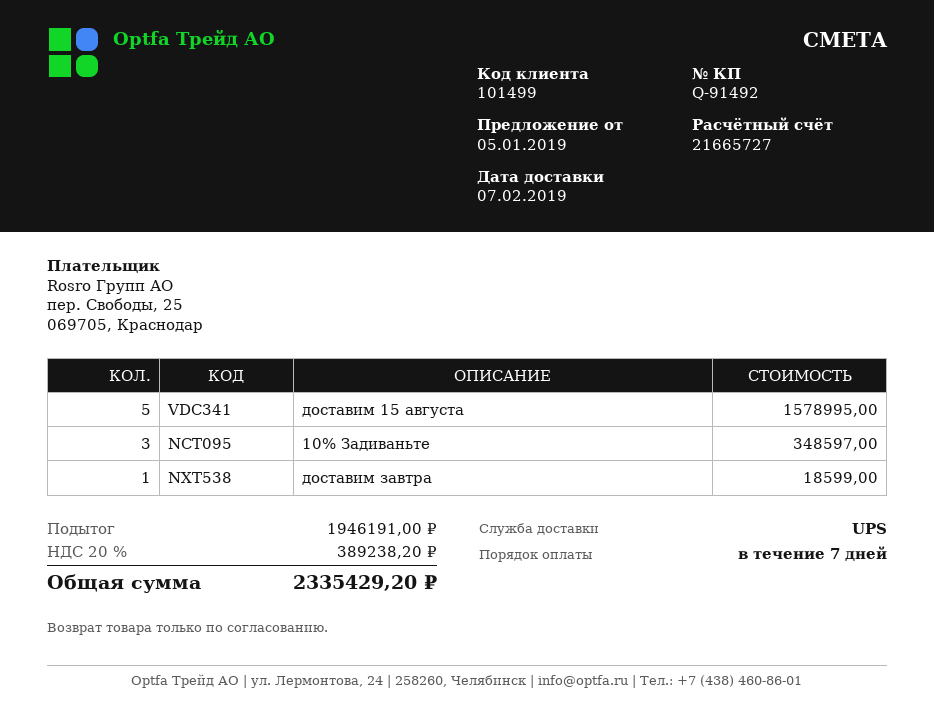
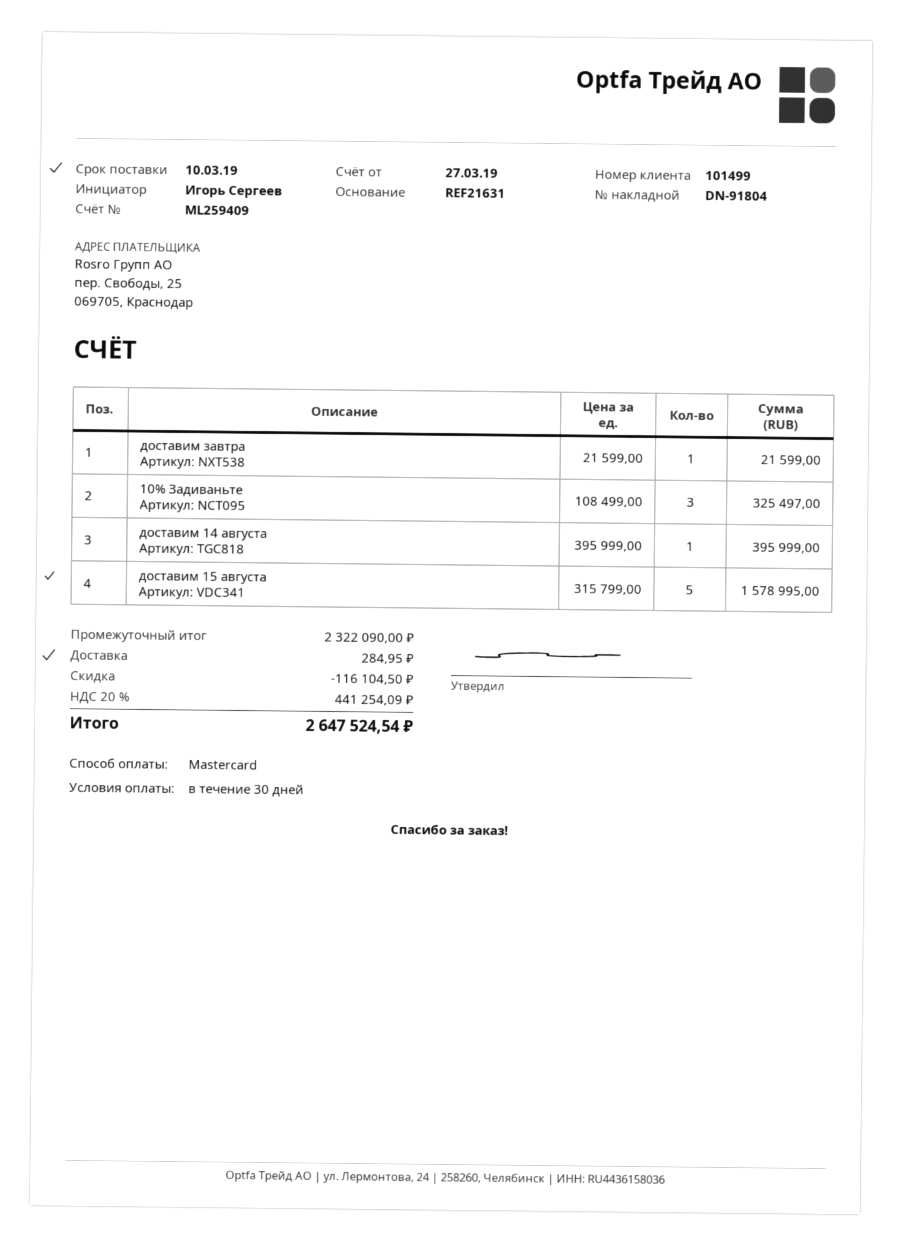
delivery date: 2019-02-07 -> 2019-03-10
payment terms: 7 days -> 30 days
10% Задиваньте: 3 for 348597.00 -> 3 for 325497.00
доставим завтра: 1 for 18599.00 -> 1 for 21599.00
доставим 14 августа: none -> 1 for 395999.00
subtotal: 1946191.00 -> 2322090.00
discount: none -> 116104.50
shipping: none -> 284.95
tax: 20% = 389238.20 -> 20% = 441254.09
total: 2335429.20 -> 2647524.54

